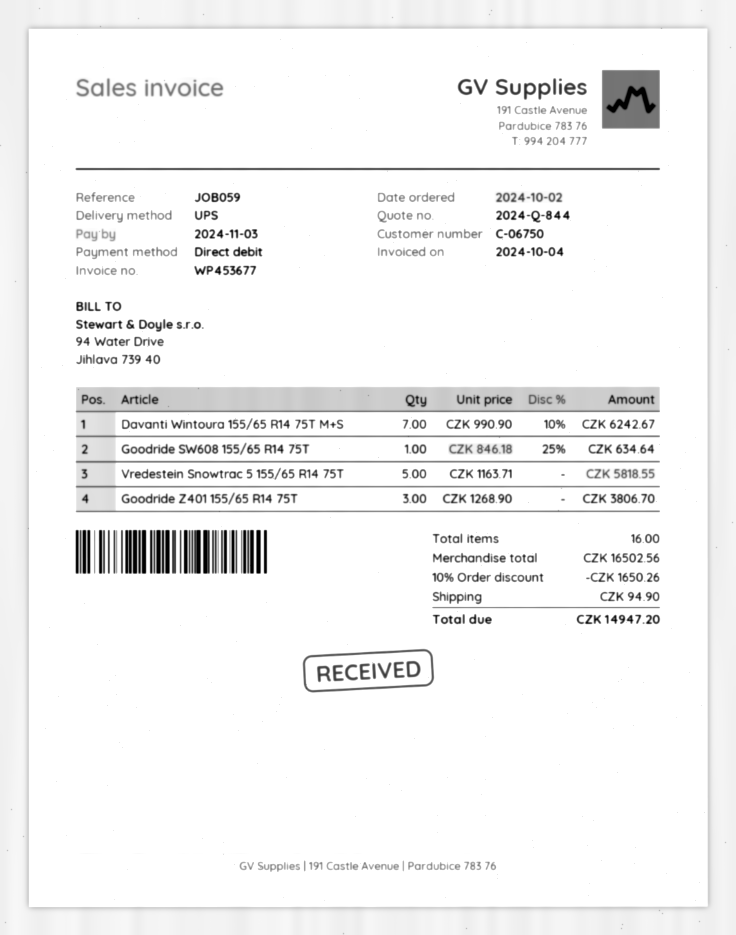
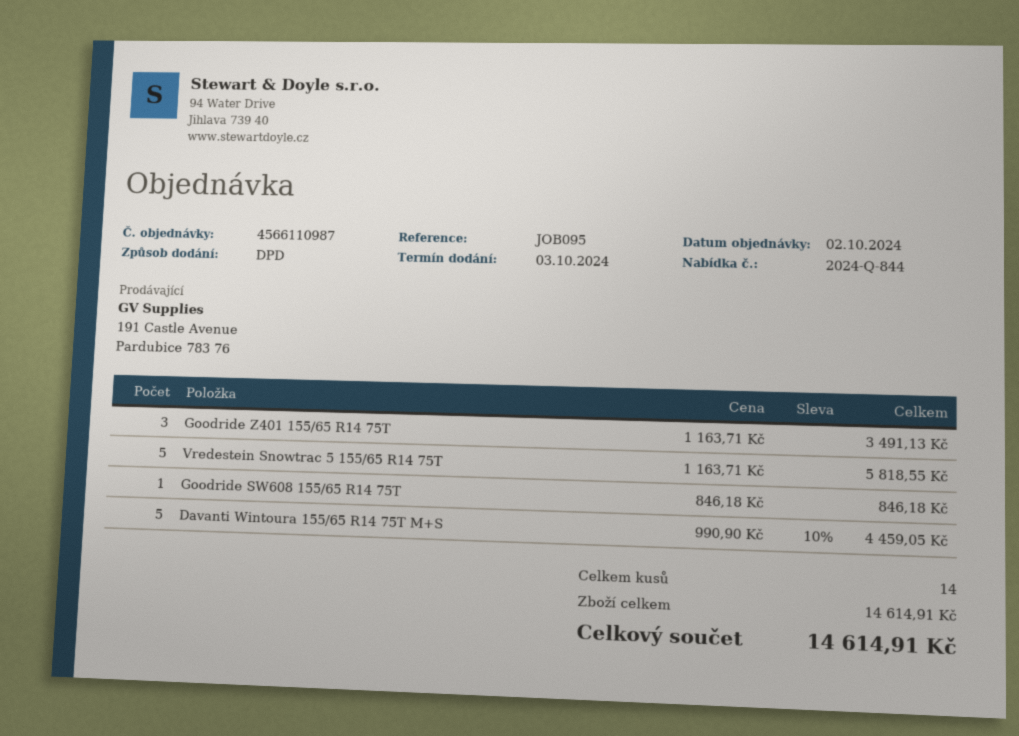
reference: JOB059 -> JOB095
shipping method: UPS -> DPD
Davanti Wintoura 155/65 R14 75T M+S: 7 x 990.90 - 10% = 6242.67 -> 5 x 990.90 - 10% = 4459.05
Goodride SW608 155/65 R14 75T: 1 x 846.18 - 25% = 634.64 -> 1 x 846.18 = 846.18
Goodride Z401 155/65 R14 75T: 3 x 1268.90 = 3806.70 -> 3 x 1163.71 = 3491.13
total quantity: 16 -> 14
subtotal: 16502.56 -> 14614.91
discount: 10% = 1650.26 -> none
shipping: 94.90 -> none
total: 14947.20 -> 14614.91

